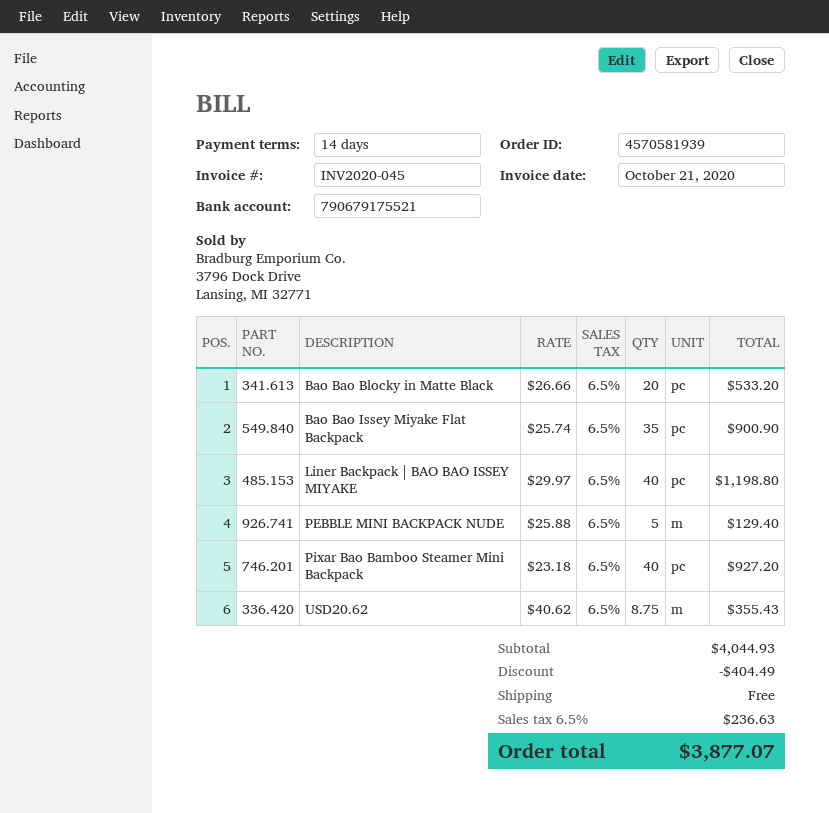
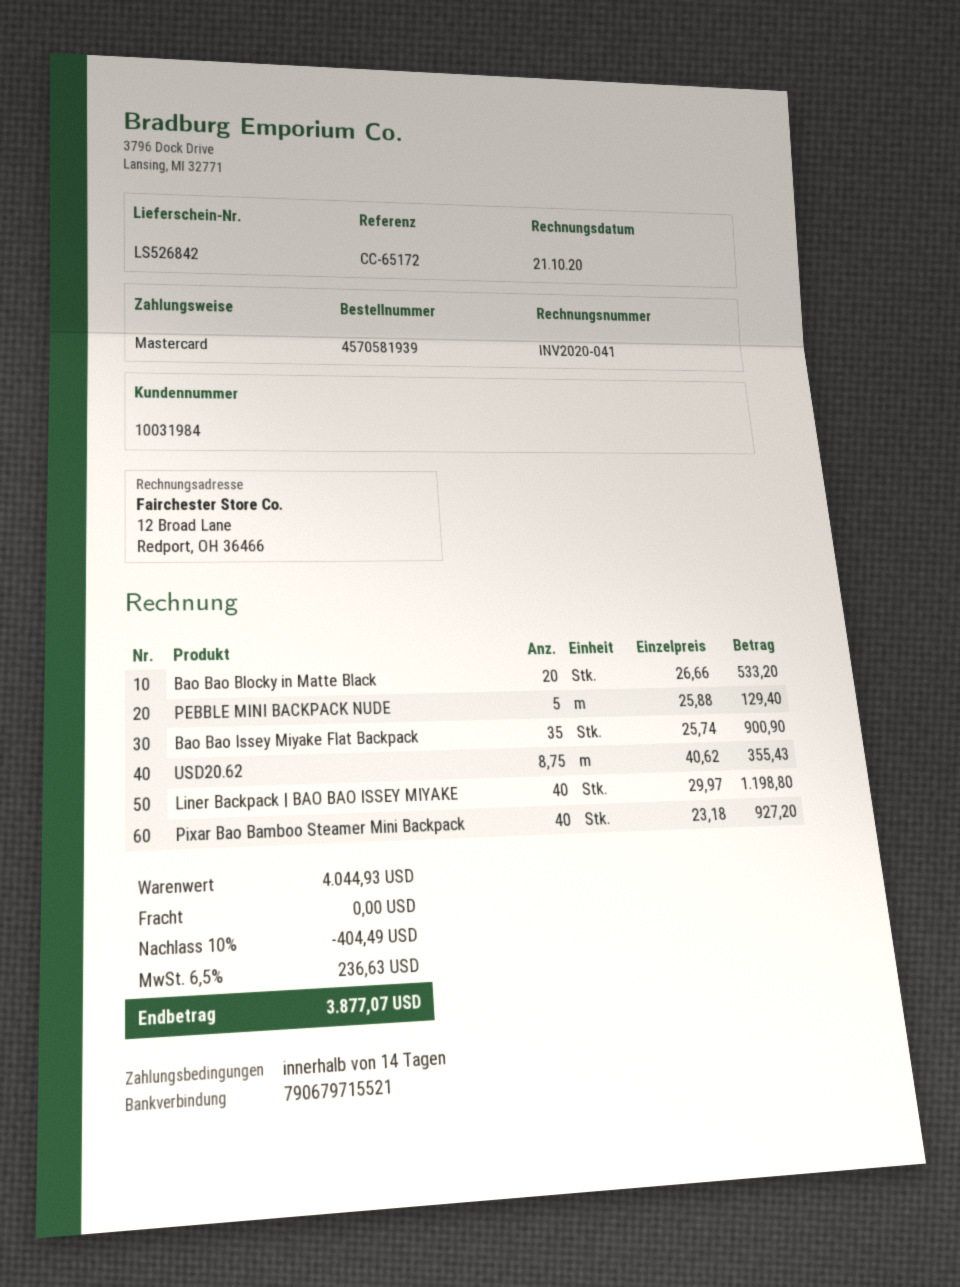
invoice number: INV2020-045 -> INV2020-041
bank account: 790679175521 -> 790679715521

